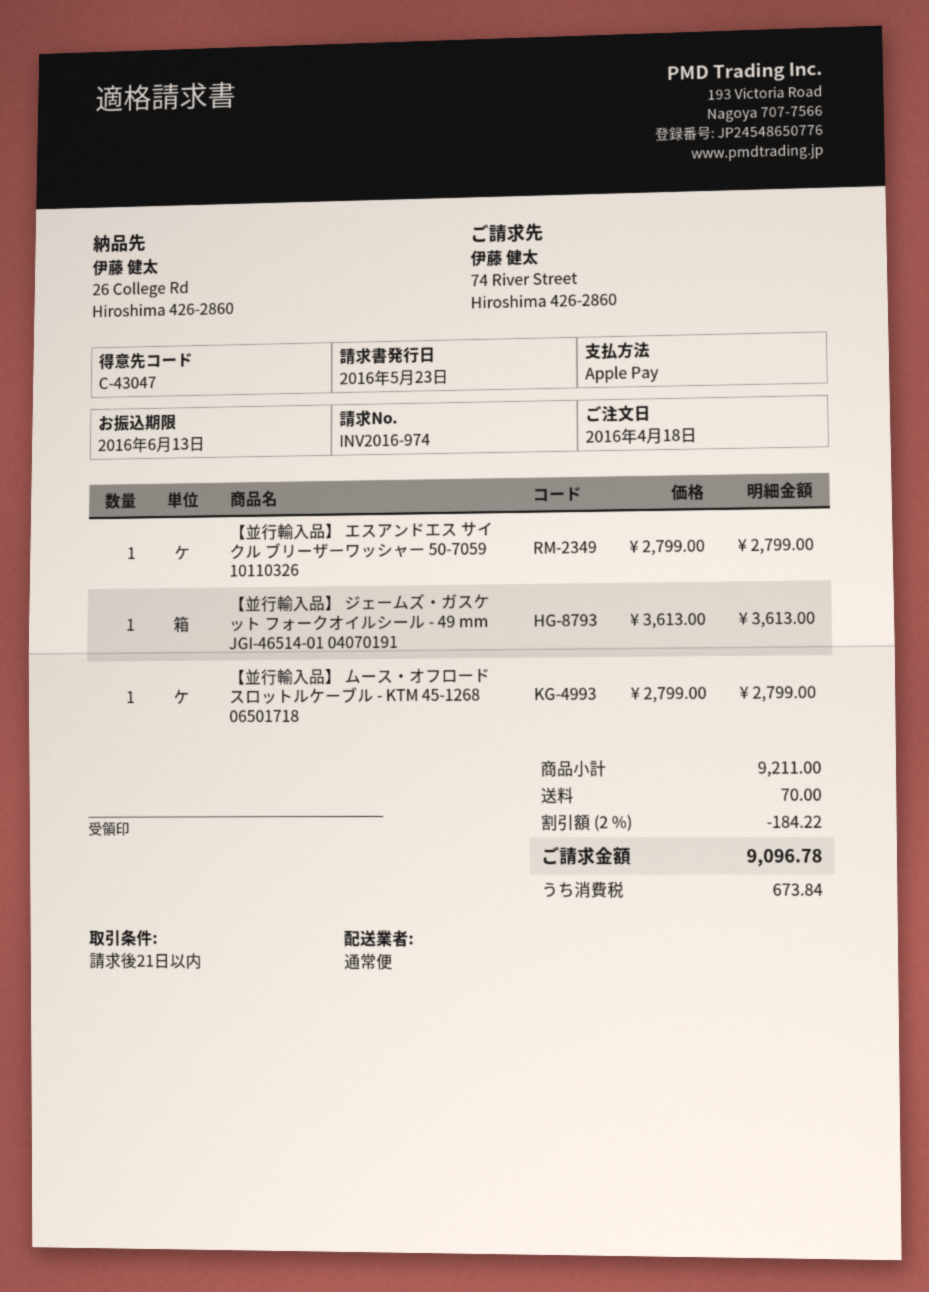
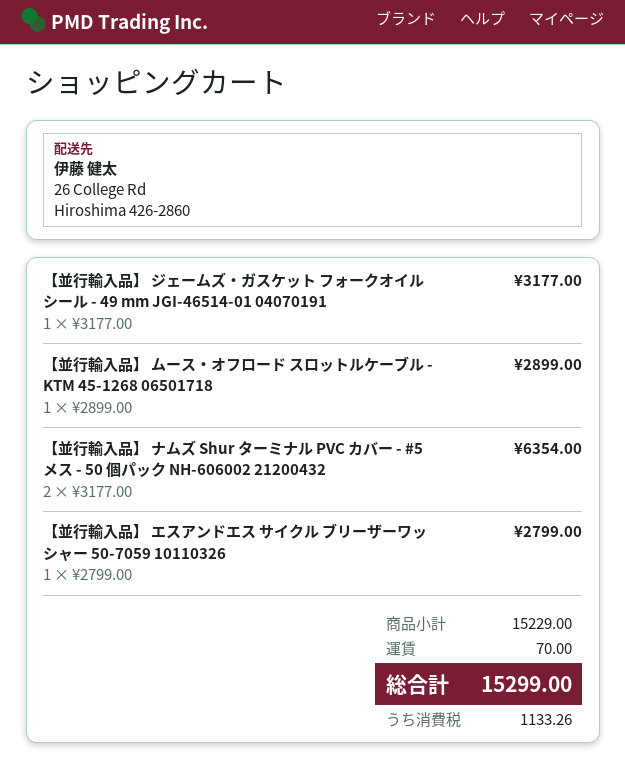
【並行輸入品】 ジェームズ・ガスケット フォークオイルシール - 49 mm JGI-46514-01 04070191: 1 x 3613.00 = 3613.00 -> 1 x 3177.00 = 3177.00
【並行輸入品】 ムース・オフロード スロットルケーブル - KTM 45-1268 06501718: 1 x 2799.00 = 2799.00 -> 1 x 2899.00 = 2899.00
【並行輸入品】 ナムズ Shur ターミナル PVC カバー - #5 メス - 50 個パック NH-606002 21200432: none -> 2 x 3177.00 = 6354.00
subtotal: 9211.00 -> 15229.00
discount: 2% = 184.22 -> none
tax: 673.84 -> 1133.26
total: 9096.78 -> 15299.00

